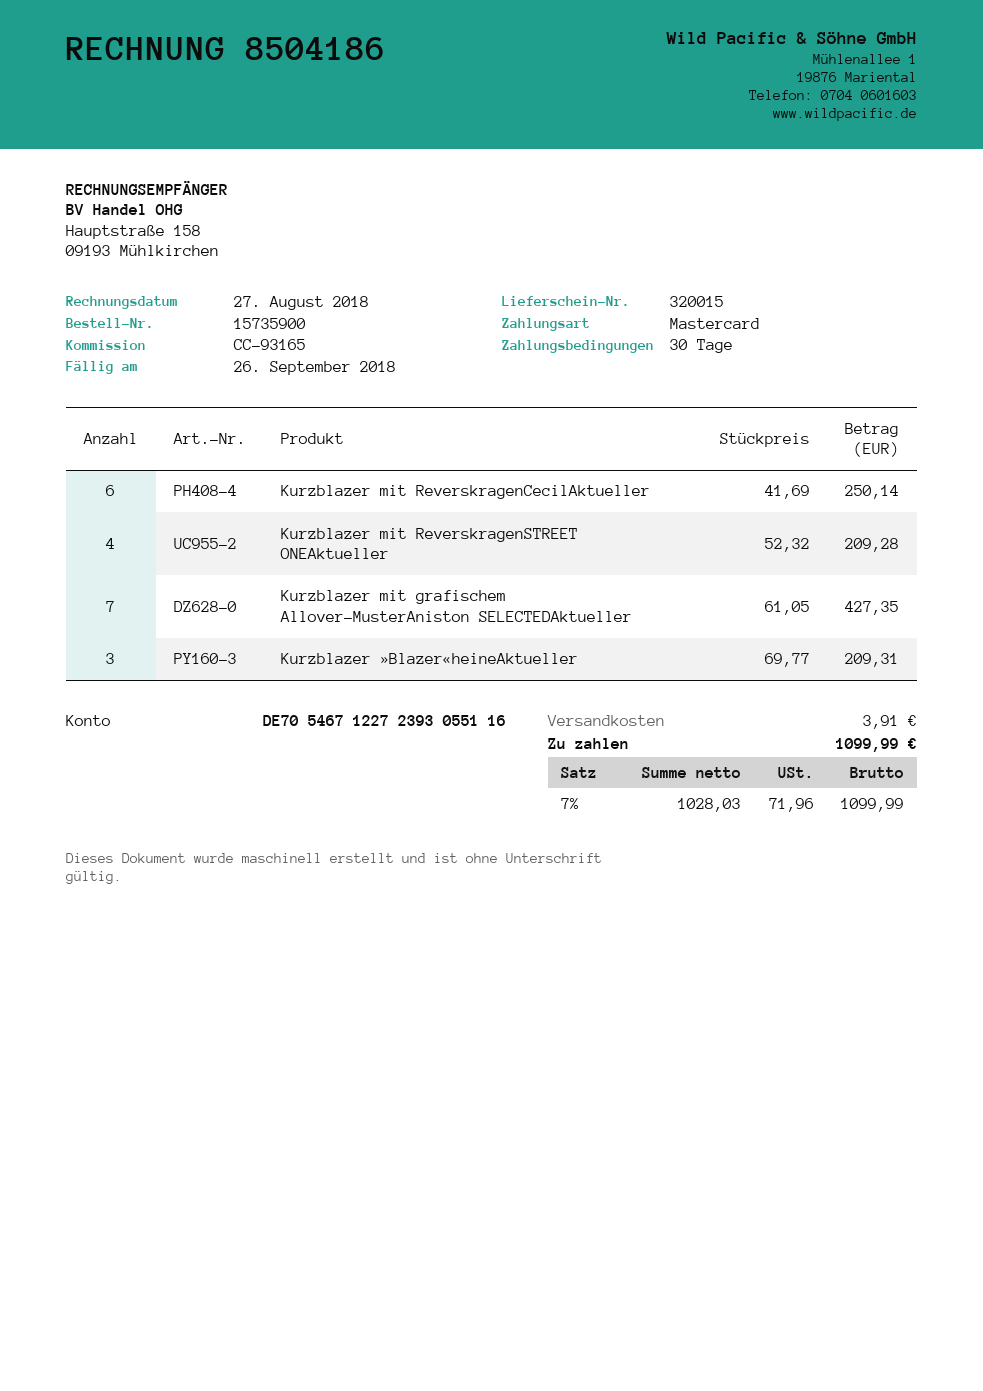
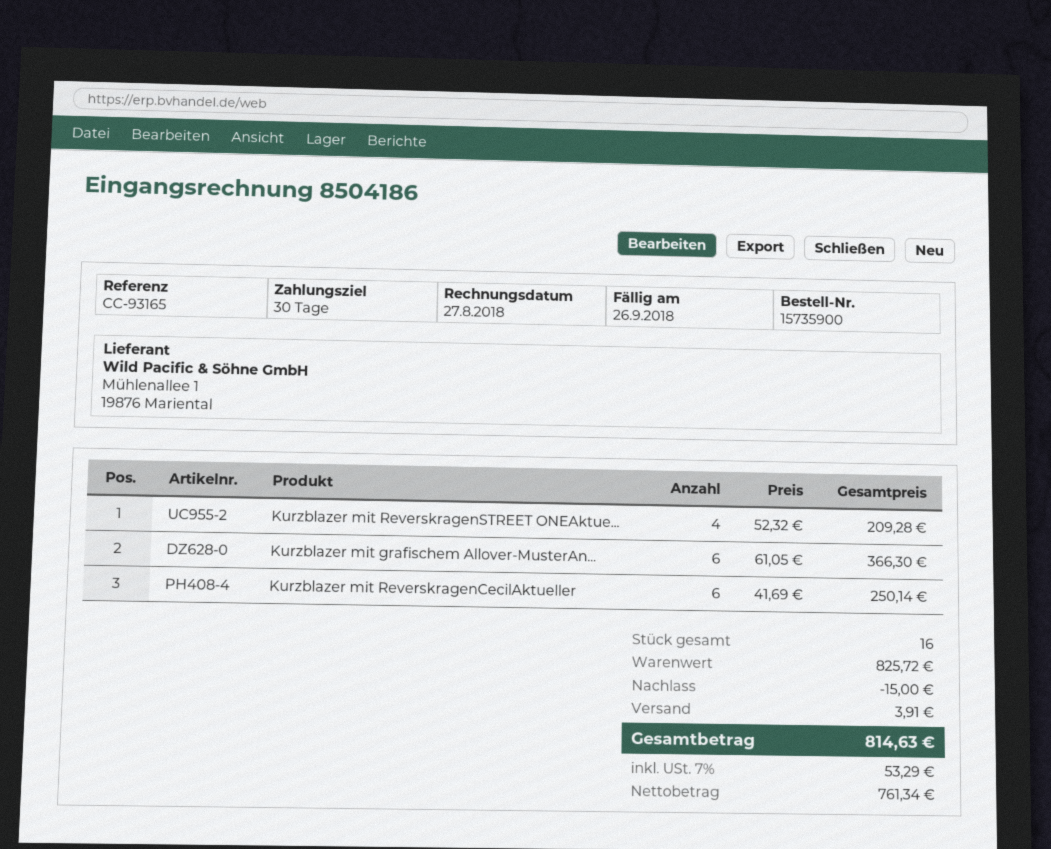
Kurzblazer mit grafischem Allover-MusterAniston SELECTEDAktueller: 7 x 61.05 = 427.35 -> 6 x 61.05 = 366.30
Kurzblazer »Blazer«heineAktueller: 3 x 69.77 = 209.31 -> none
discount: none -> 15.00
net: 1028.03 -> 761.34
tax: 7% = 71.96 -> 7% = 53.29
total: 1099.99 -> 814.63

